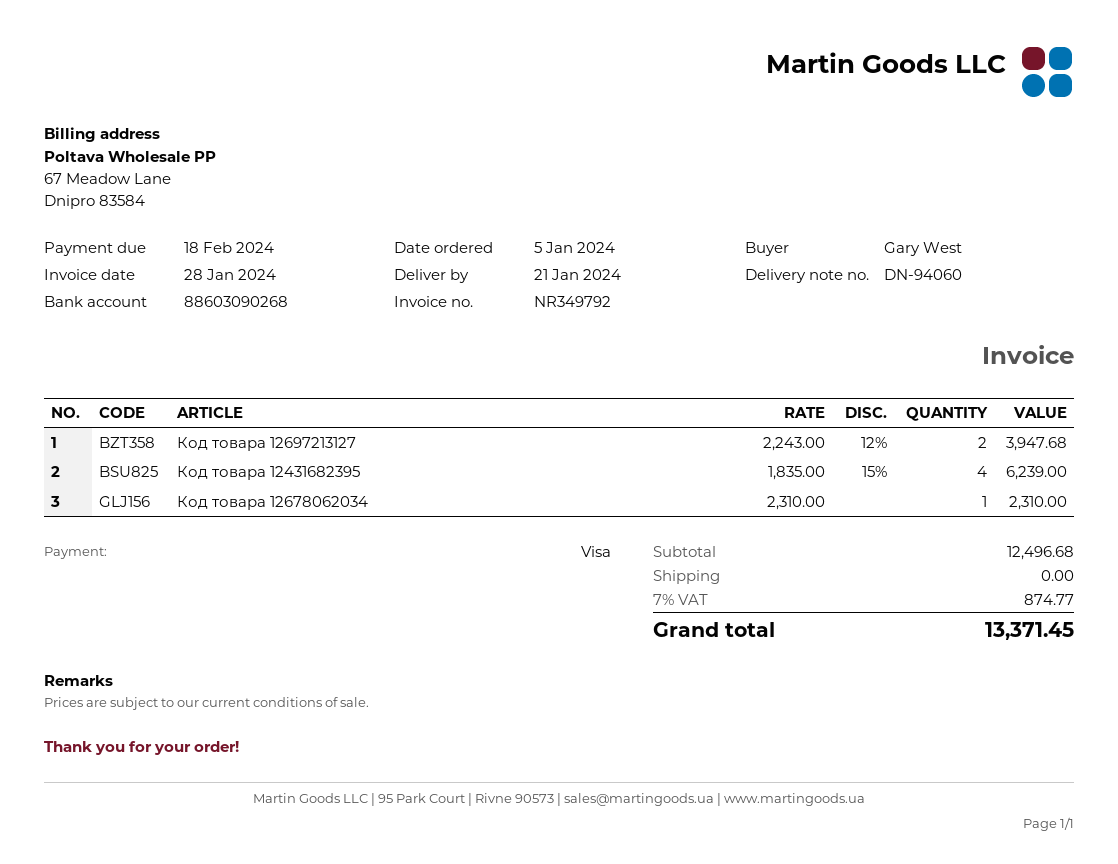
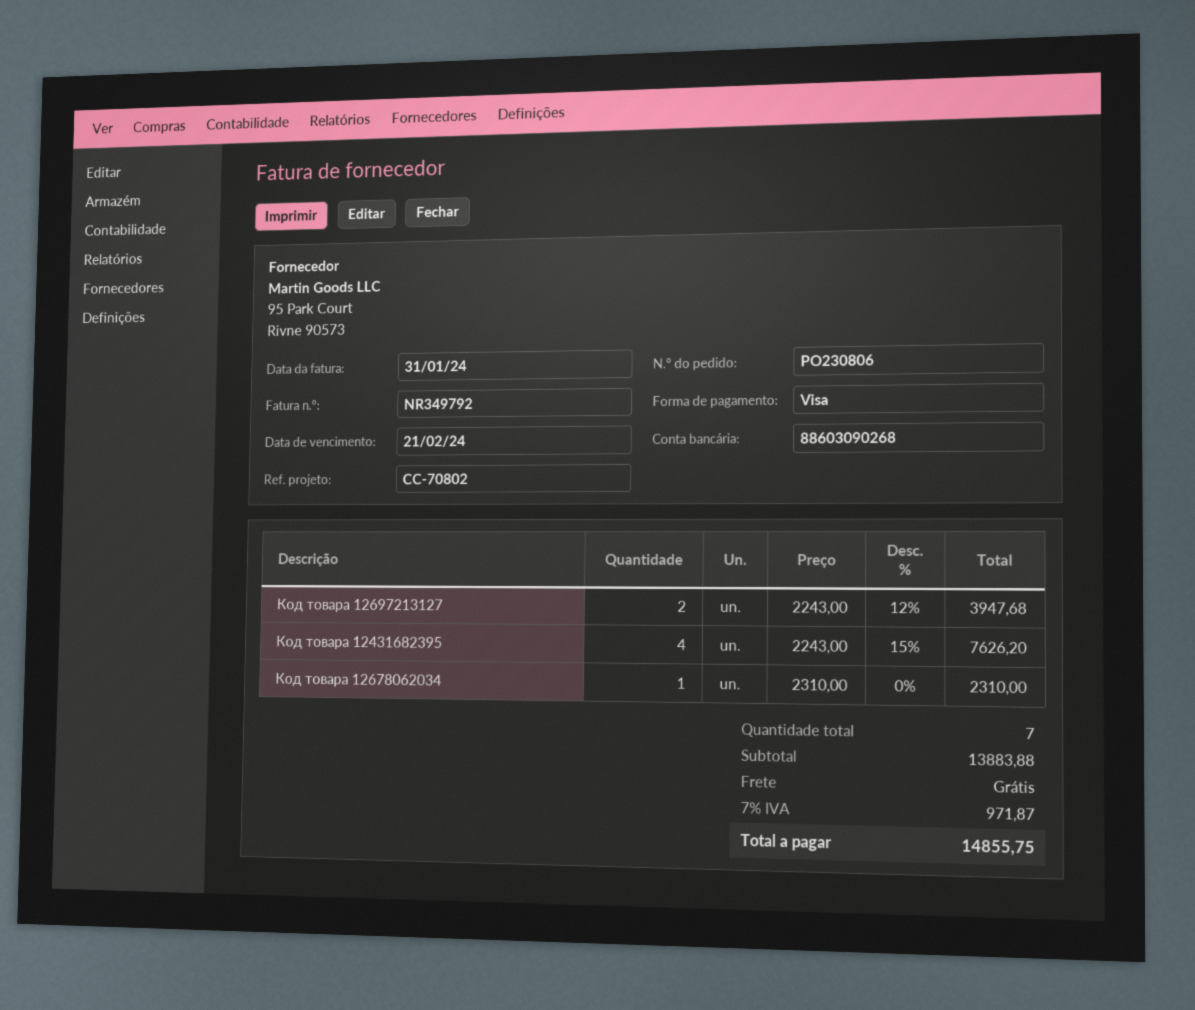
invoice date: 2024-01-28 -> 2024-01-31
due date: 2024-02-18 -> 2024-02-21
Код товара 12431682395: 4 x 1835.00 - 15% = 6239.00 -> 4 x 2243.00 - 15% = 7626.20
subtotal: 12496.68 -> 13883.88
tax: 7% = 874.77 -> 7% = 971.87
total: 13371.45 -> 14855.75

